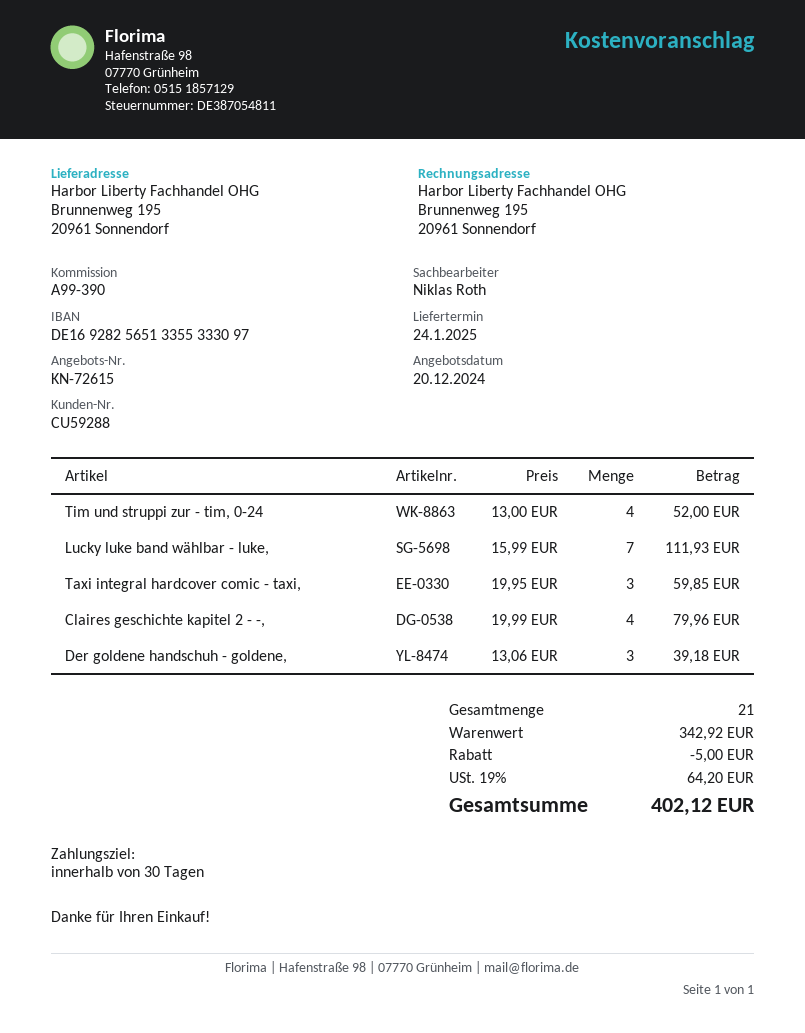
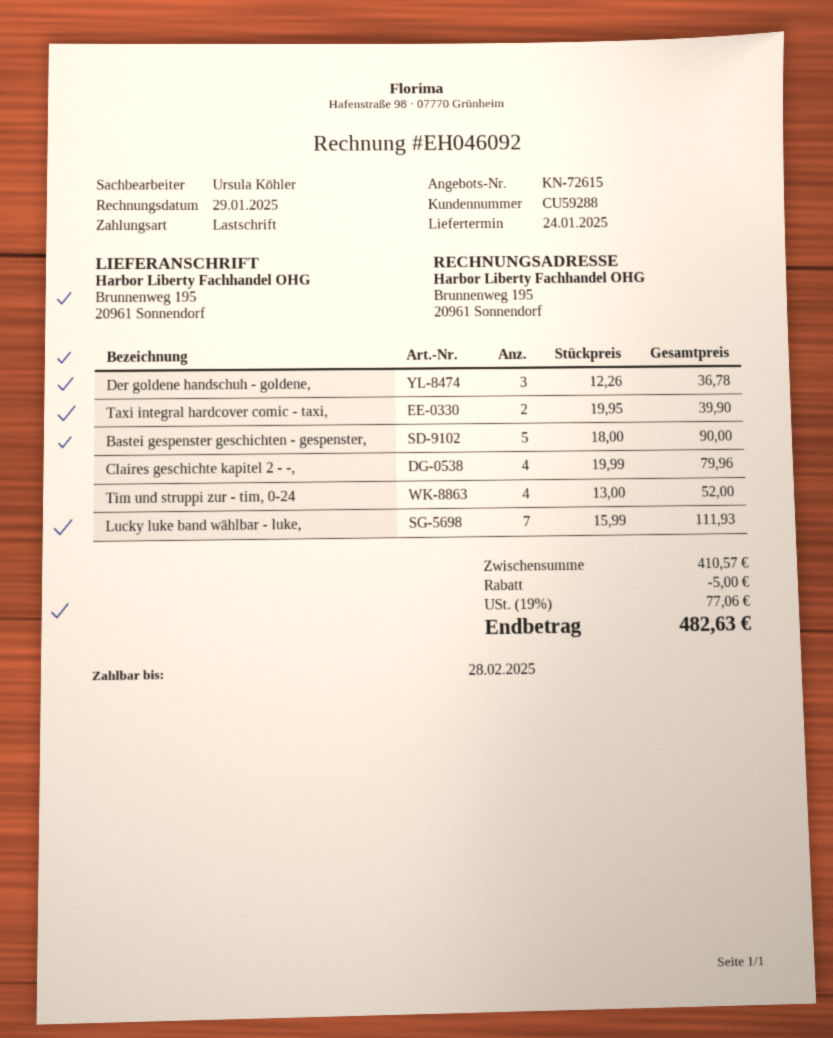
sales rep: Niklas Roth -> Ursula Köhler
Taxi integral hardcover comic - taxi,: 3 x 19.95 = 59.85 -> 2 x 19.95 = 39.90
Der goldene handschuh - goldene,: 3 x 13.06 = 39.18 -> 3 x 12.26 = 36.78
Bastei gespenster geschichten - gespenster,: none -> 5 x 18.00 = 90.00
subtotal: 342.92 -> 410.57
tax: 19% = 64.20 -> 19% = 77.06
total: 402.12 -> 482.63

